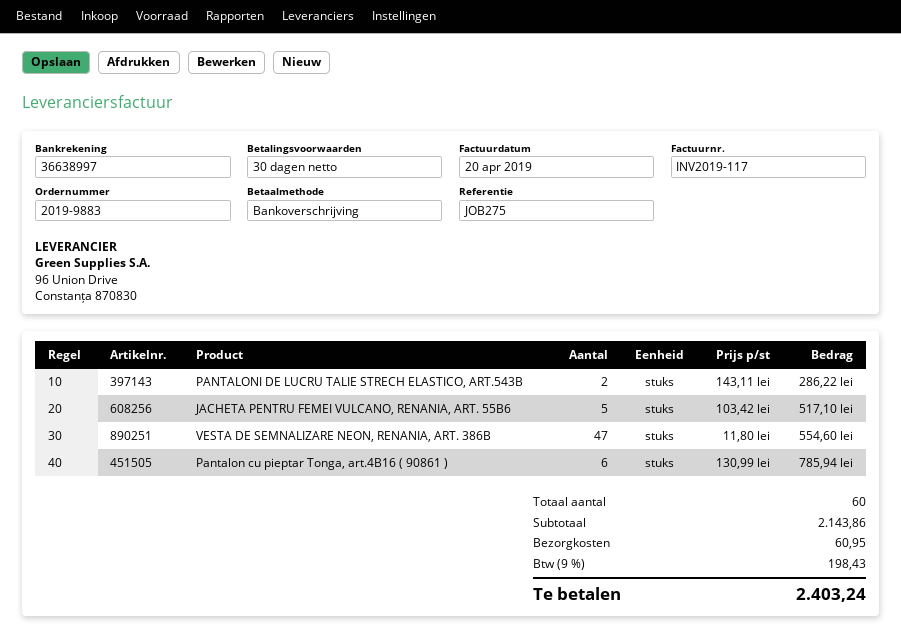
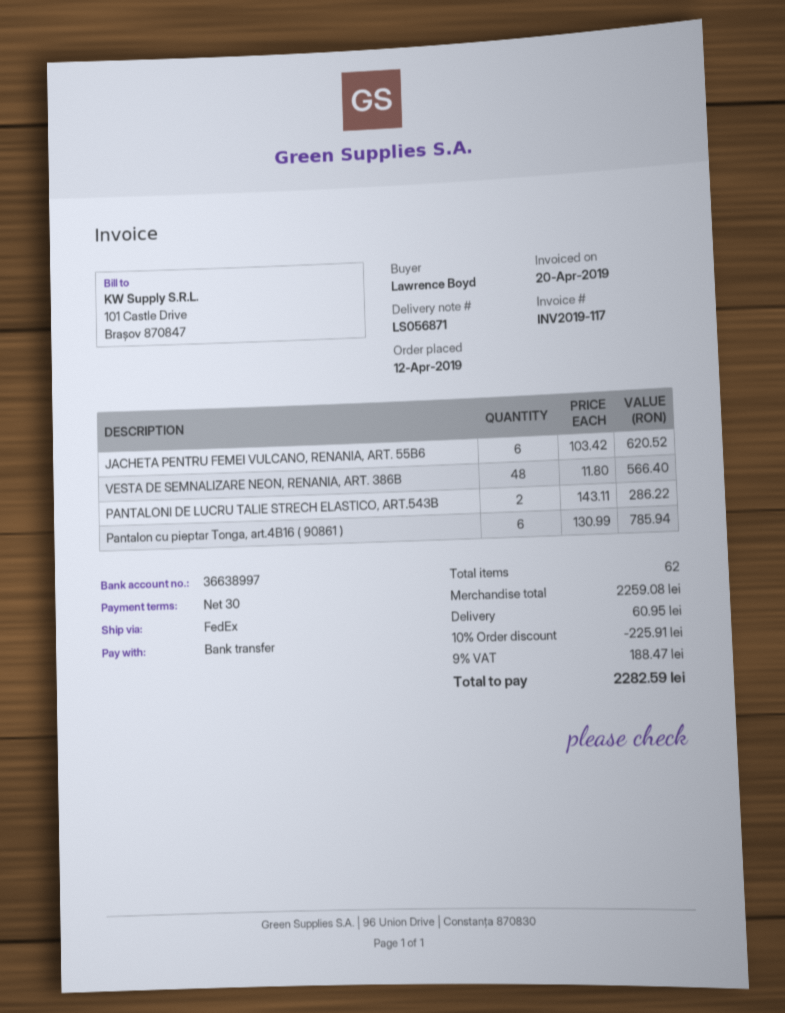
JACHETA PENTRU FEMEI VULCANO, RENANIA, ART. 55B6: 5 x 103.42 = 517.10 -> 6 x 103.42 = 620.52
VESTA DE SEMNALIZARE NEON, RENANIA, ART. 386B: 47 x 11.80 = 554.60 -> 48 x 11.80 = 566.40
total quantity: 60 -> 62
subtotal: 2143.86 -> 2259.08
discount: none -> 10% = 225.91
tax: 9% = 198.43 -> 9% = 188.47
total: 2403.24 -> 2282.59

